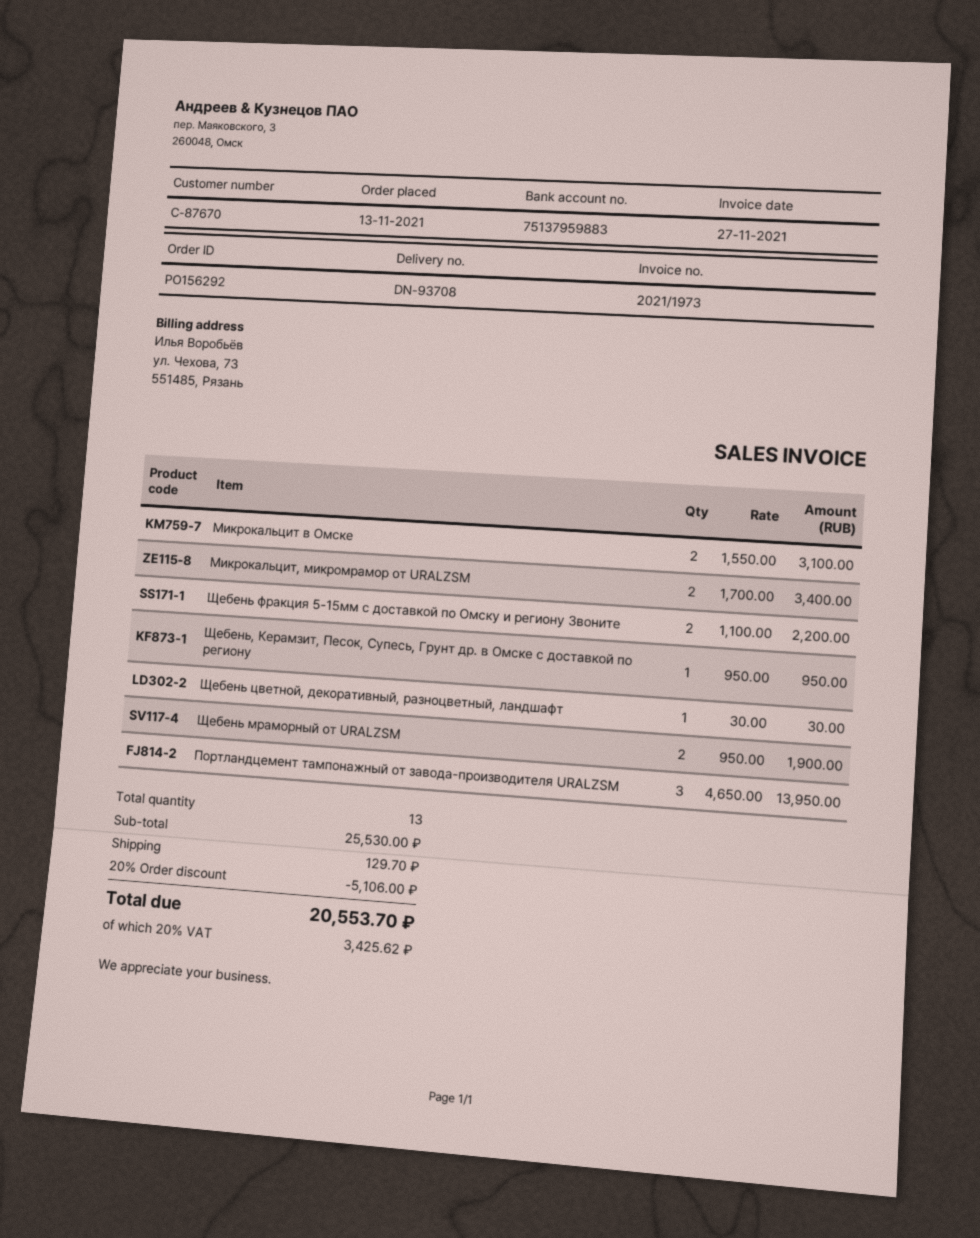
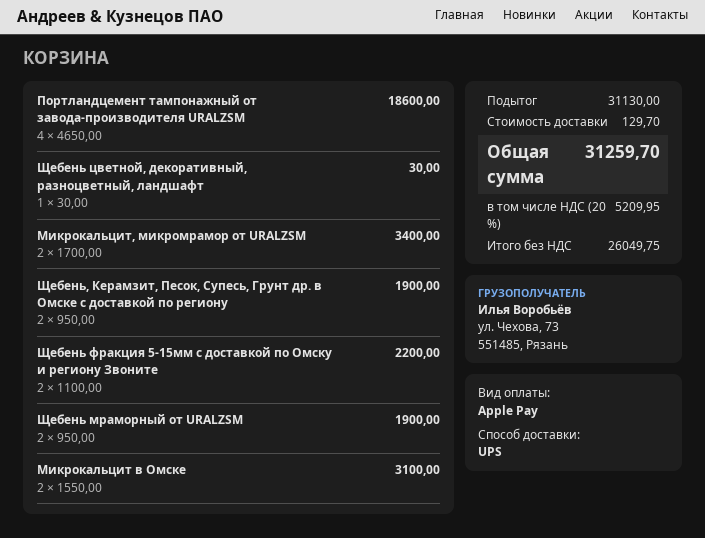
Щебень, Керамзит, Песок, Супесь, Грунт др. в Омске с доставкой по региону: 1 x 950.00 = 950.00 -> 2 x 950.00 = 1900.00
Портландцемент тампонажный от завода-производителя URALZSM: 3 x 4650.00 = 13950.00 -> 4 x 4650.00 = 18600.00
subtotal: 25530.00 -> 31130.00
discount: 20% = 5106.00 -> none
tax: 20% = 3425.62 -> 20% = 5209.95
total: 20553.70 -> 31259.70

